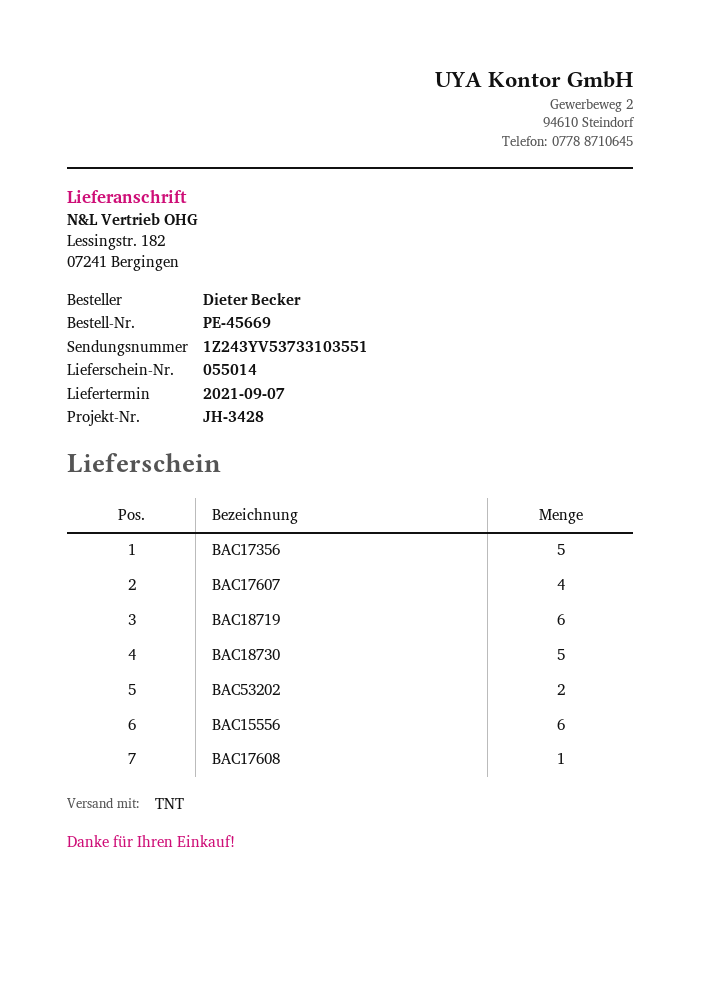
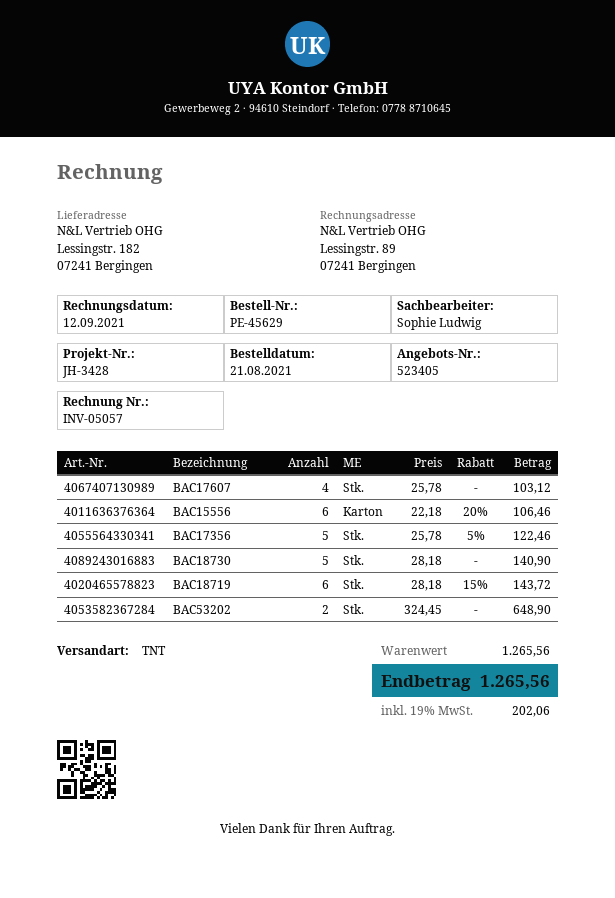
order number: PE-45669 -> PE-45629
BAC17608: 1 -> none

